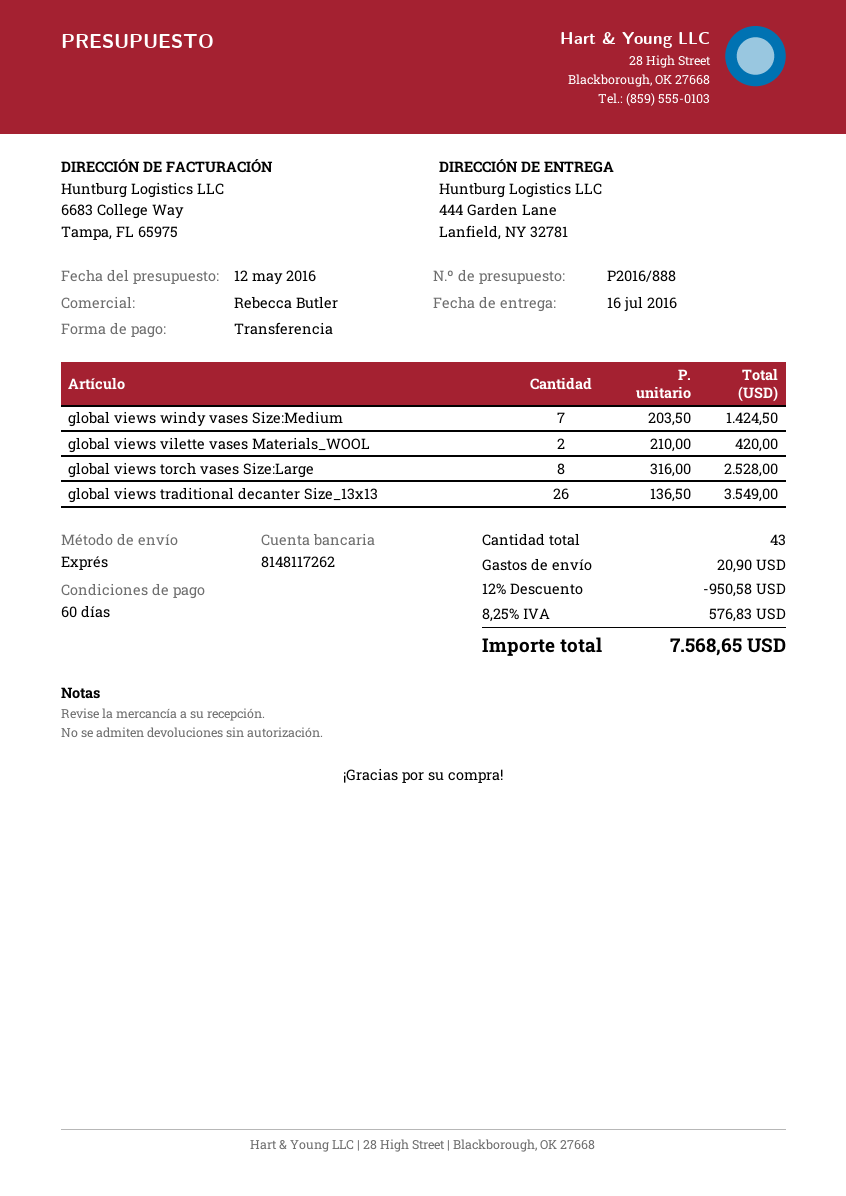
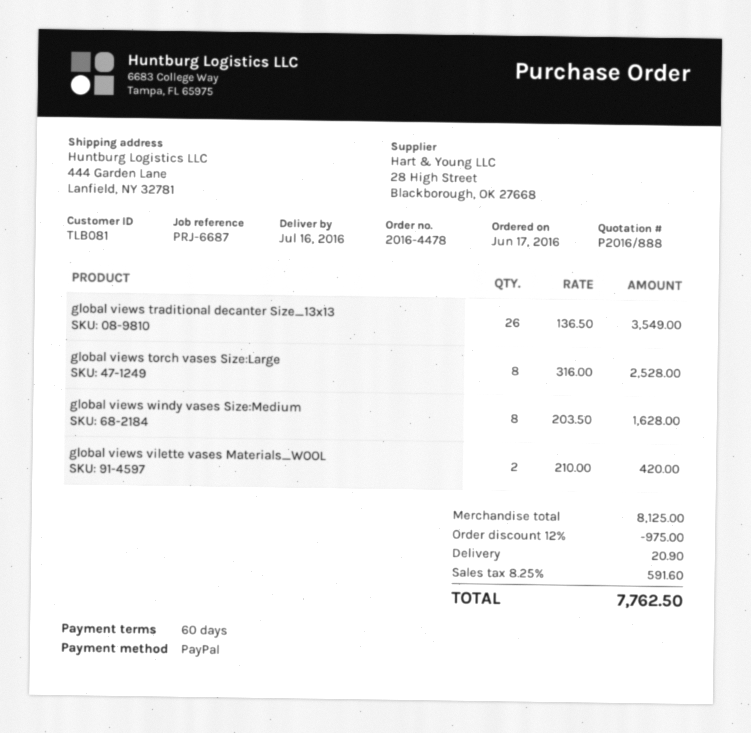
payment method: bank transfer -> PayPal
global views windy vases Size:Medium: 7 x 203.50 = 1424.50 -> 8 x 203.50 = 1628.00
discount: 12% = 950.58 -> 12% = 975.00
tax: 8.25% = 576.83 -> 8.25% = 591.60
total: 7568.65 -> 7762.50

